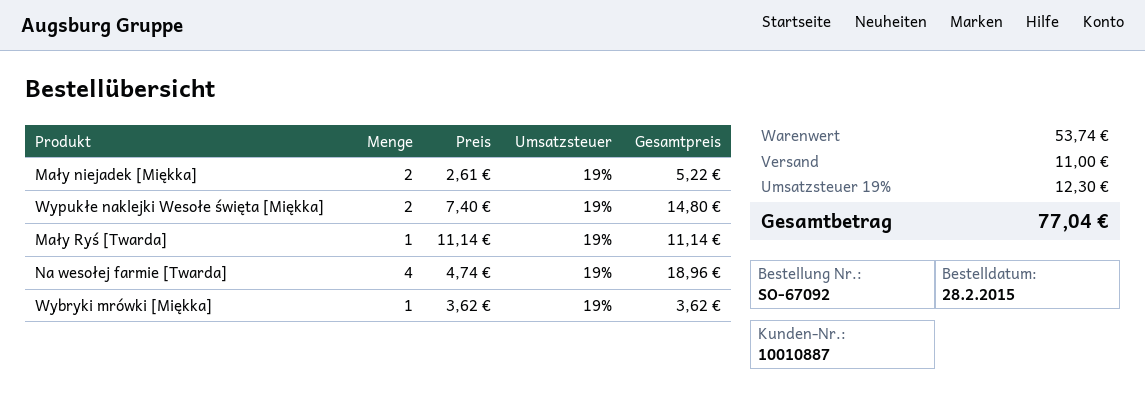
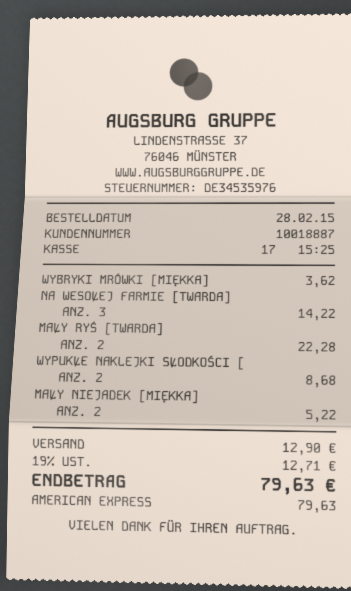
customer number: 10010887 -> 10018887
Wypukłe naklejki Wesołe święta [Miękka]: 2 for 14.80 -> none
Mały Ryś [Twarda]: 1 for 11.14 -> 2 for 22.28
Na wesołej farmie [Twarda]: 4 for 18.96 -> 3 for 14.22
WYPUKŁE NAKLEJKI SŁODKOŚCI [: none -> 2 for 8.68
shipping: 11.00 -> 12.90
tax: 19% = 12.30 -> 19% = 12.71
total: 77.04 -> 79.63

